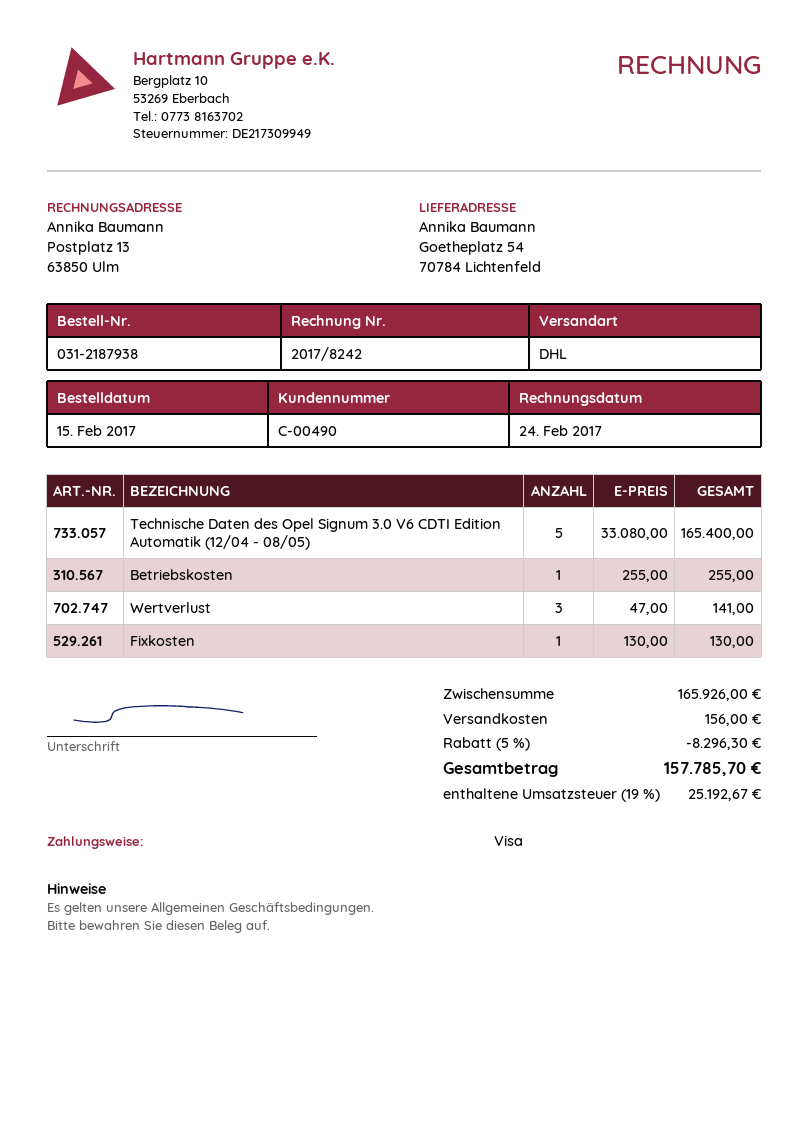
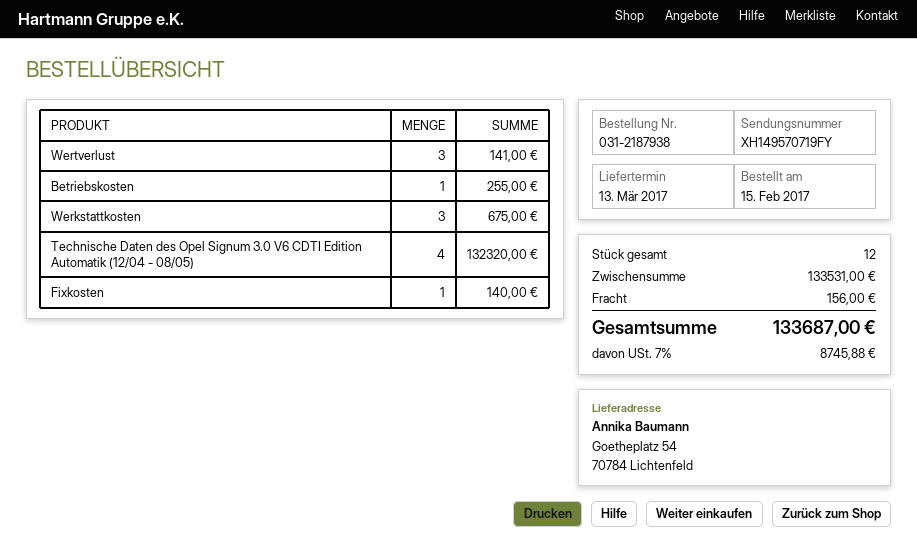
Technische Daten des Opel Signum 3.0 V6 CDTI Edition Automatik (12/04 - 08/05): 5 for 165400.00 -> 4 for 132320.00
Fixkosten: 1 for 130.00 -> 1 for 140.00
Werkstattkosten: none -> 3 for 675.00
subtotal: 165926.00 -> 133531.00
discount: 5% = 8296.30 -> none
tax: 19% = 25192.67 -> 7% = 8745.88
total: 157785.70 -> 133687.00

